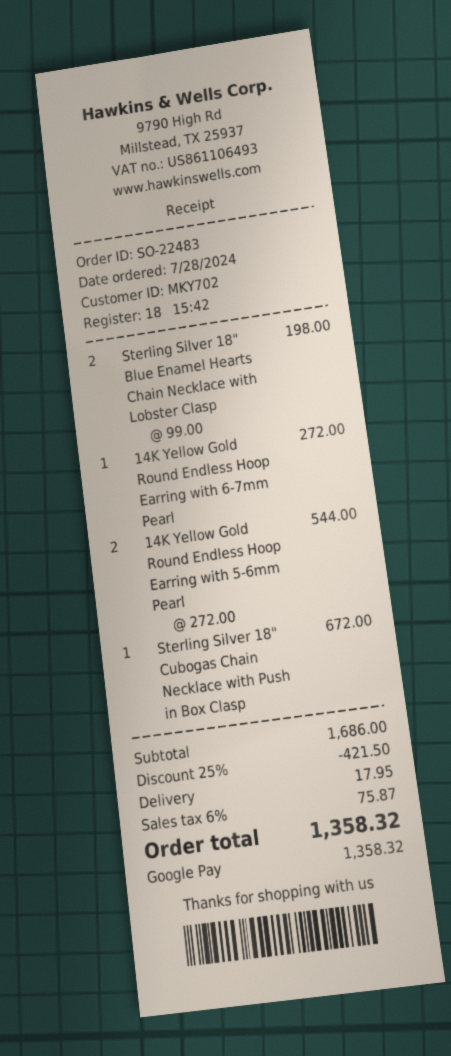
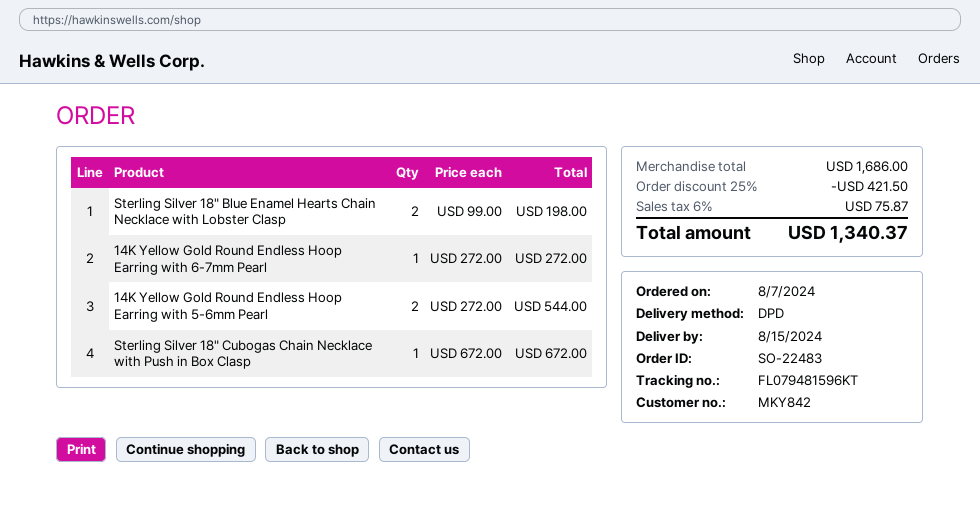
order date: 2024-07-28 -> 2024-08-07
customer number: MKY702 -> MKY842
shipping: 17.95 -> none
total: 1358.32 -> 1340.37

